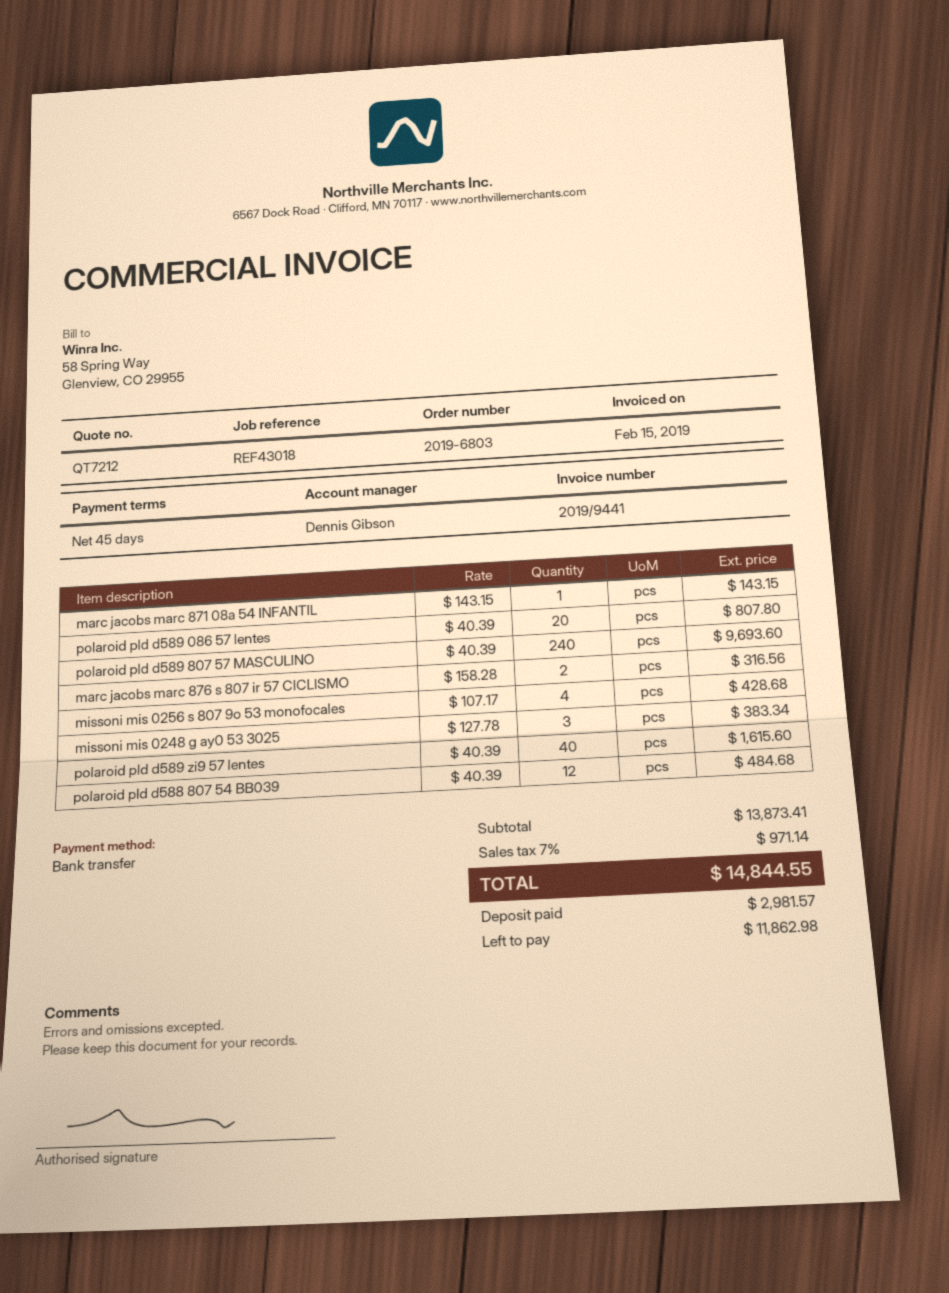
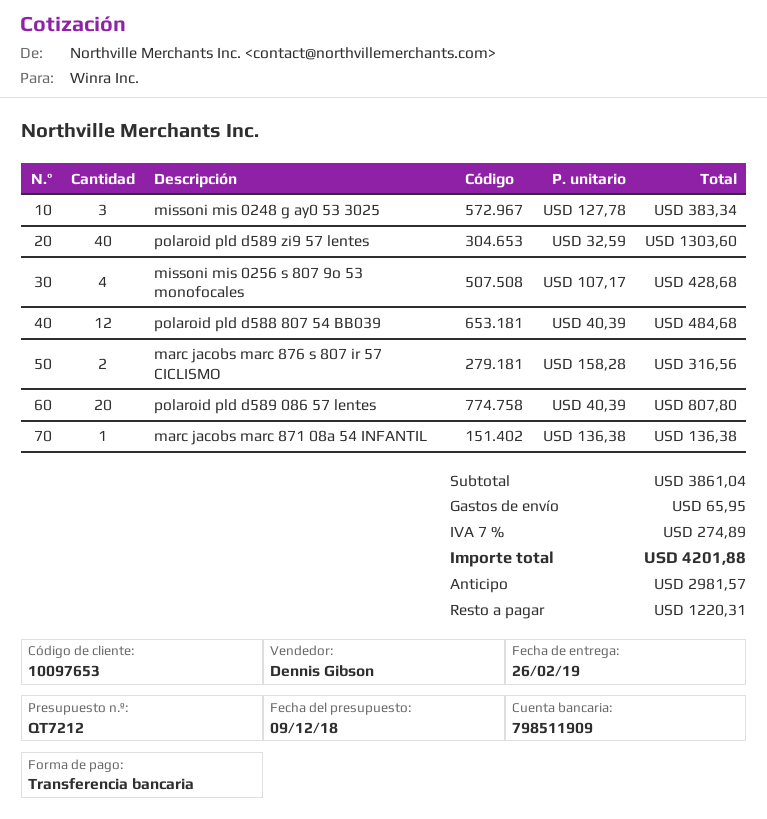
marc jacobs marc 871 08a 54 INFANTIL: 1 x 143.15 = 143.15 -> 1 x 136.38 = 136.38
polaroid pld d589 807 57 MASCULINO: 240 x 40.39 = 9693.60 -> none
polaroid pld d589 zi9 57 lentes: 40 x 40.39 = 1615.60 -> 40 x 32.59 = 1303.60
subtotal: 13873.41 -> 3861.04
shipping: none -> 65.95
tax: 7% = 971.14 -> 7% = 274.89
total: 14844.55 -> 4201.88
balance: 11862.98 -> 1220.31

